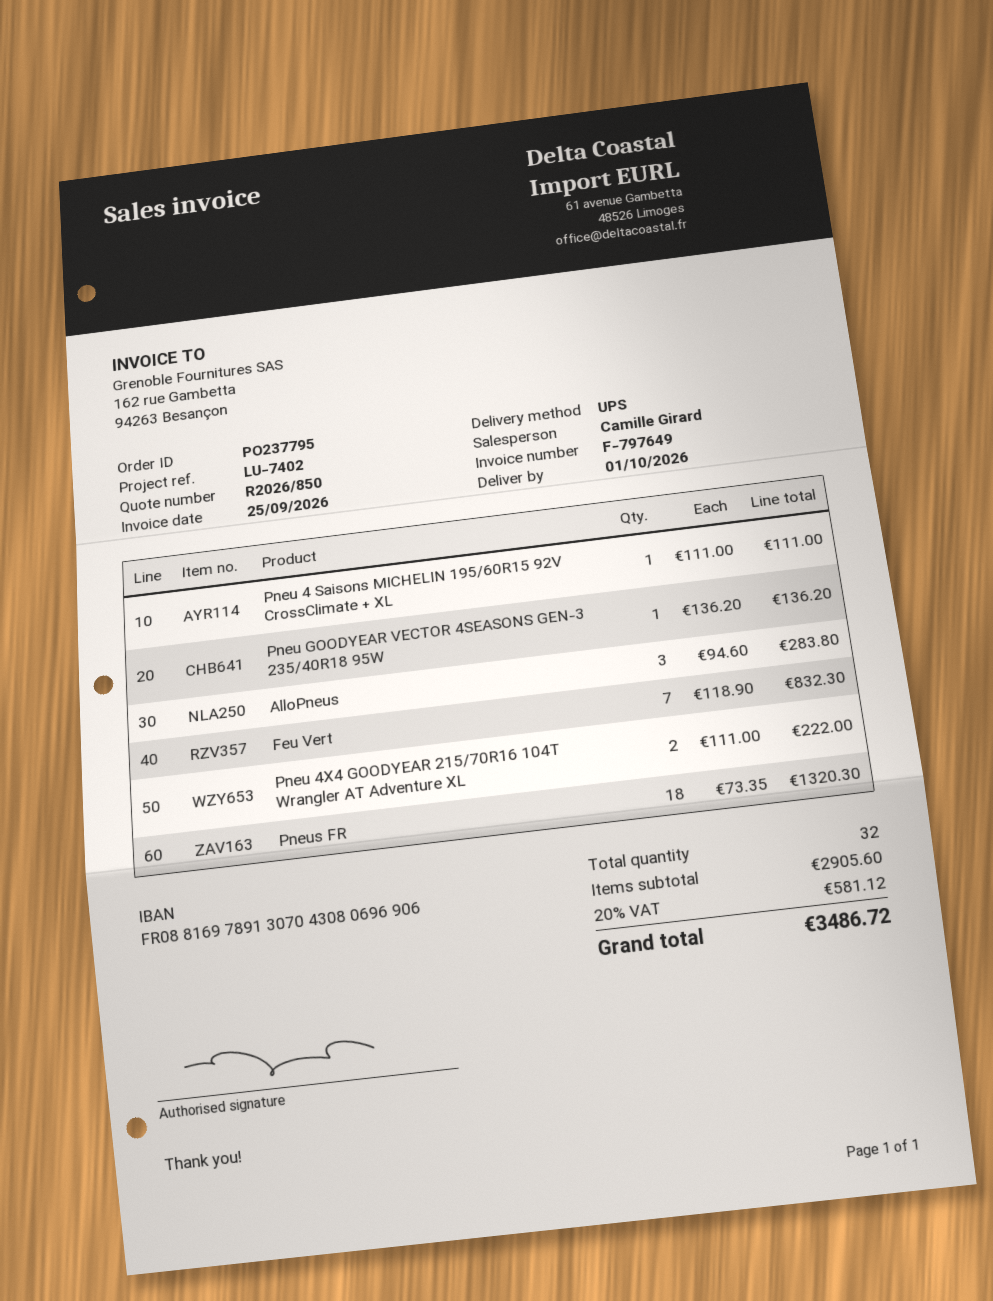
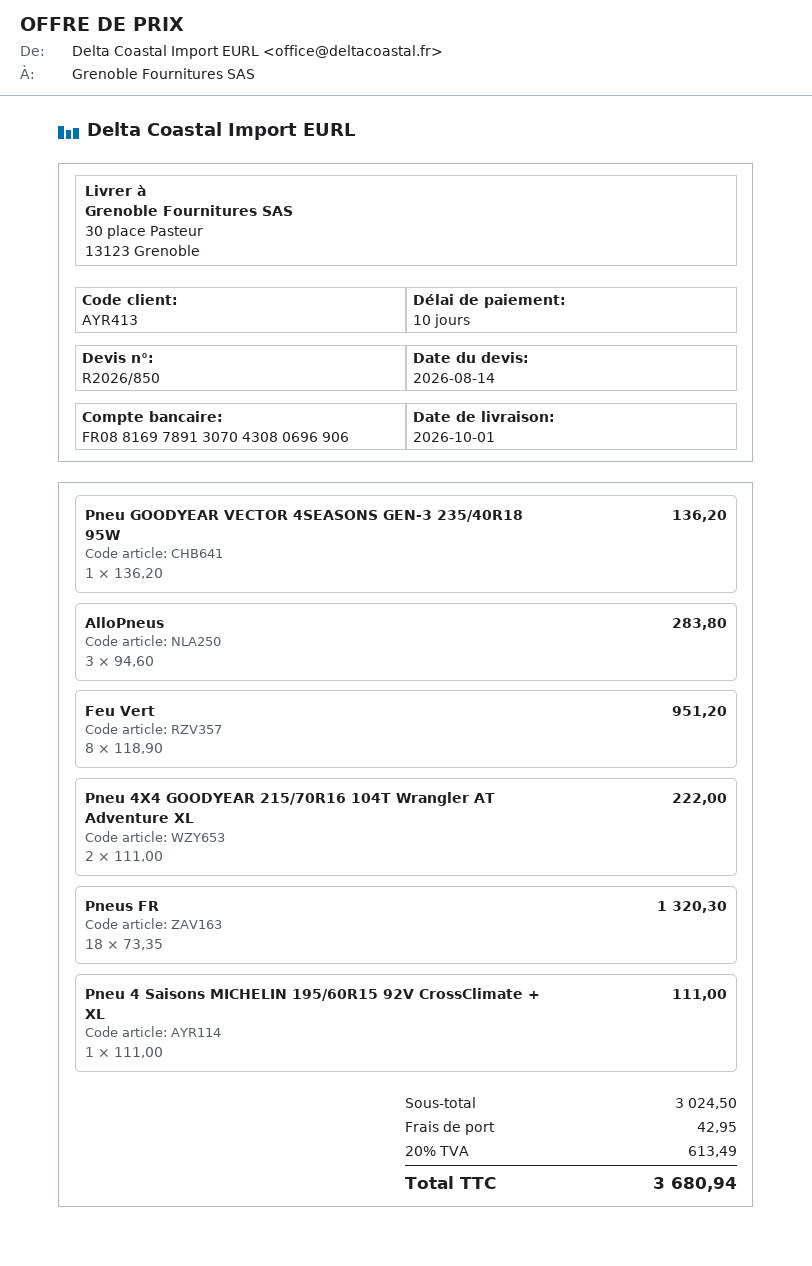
Feu Vert: 7 x 118.90 = 832.30 -> 8 x 118.90 = 951.20
subtotal: 2905.60 -> 3024.50
shipping: none -> 42.95
tax: 20% = 581.12 -> 20% = 613.49
total: 3486.72 -> 3680.94

